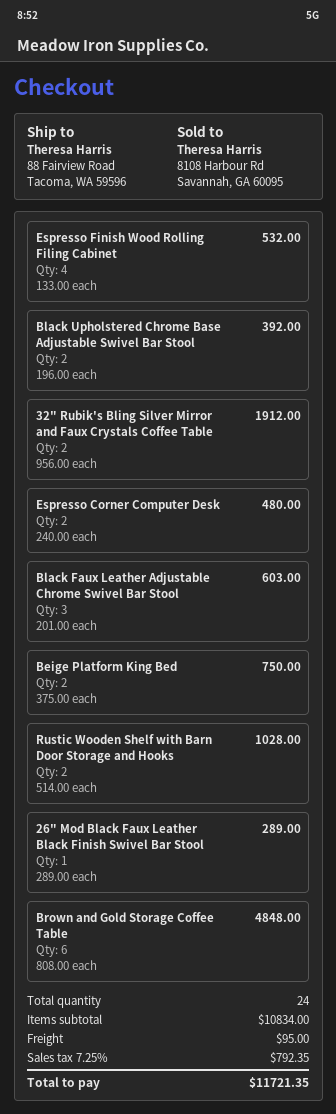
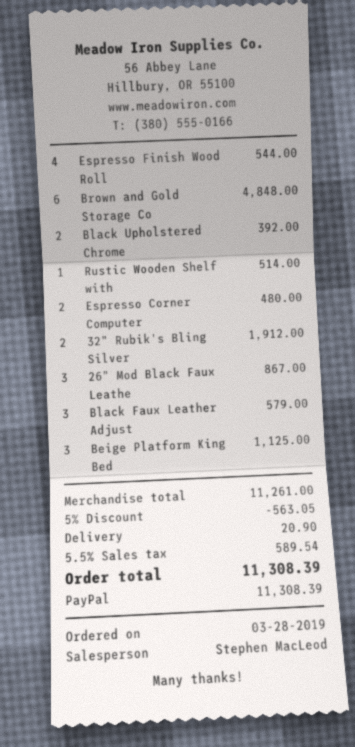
Espresso Finish Wood Rolling Filing Cabinet: 4 for 532.00 -> 4 for 544.00
Black Faux Leather Adjustable Chrome Swivel Bar Stool: 3 for 603.00 -> 3 for 579.00
Beige Platform King Bed: 2 for 750.00 -> 3 for 1125.00
Rustic Wooden Shelf with Barn Door Storage and Hooks: 2 for 1028.00 -> 1 for 514.00
26" Mod Black Faux Leather Black Finish Swivel Bar Stool: 1 for 289.00 -> 3 for 867.00
subtotal: 10834.00 -> 11261.00
discount: none -> 5% = 563.05
shipping: 95.00 -> 20.90
tax: 7.25% = 792.35 -> 5.5% = 589.54
total: 11721.35 -> 11308.39

